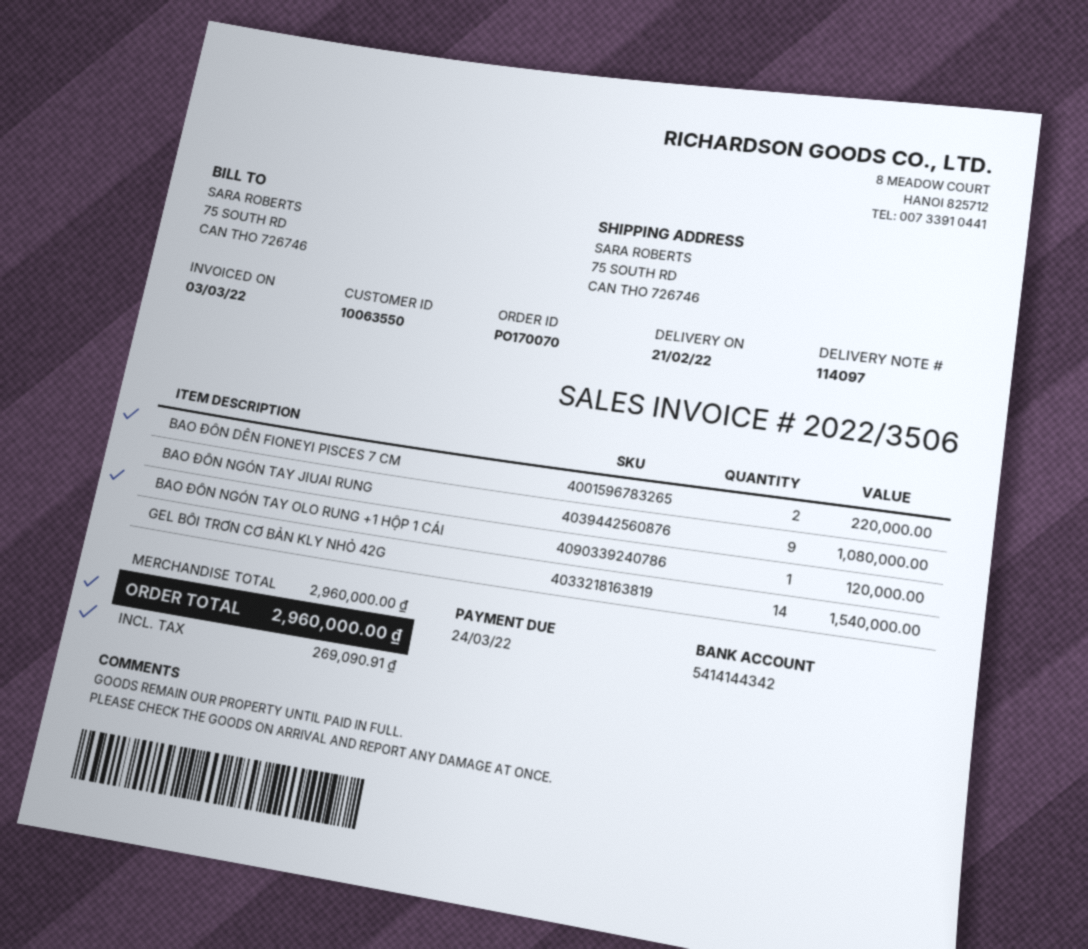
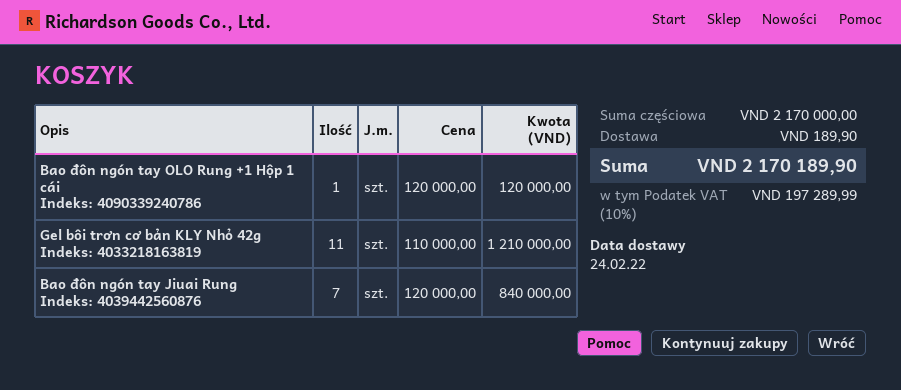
delivery date: 2022-02-21 -> 2022-02-24
BAO ĐÔN DÊN FIONEYI PISCES 7 CM: 2 for 220000.00 -> none
BAO ĐÔN NGÓN TAY JIUAI RUNG: 9 for 1080000.00 -> 7 for 840000.00
GEL BÔI TRƠN CƠ BẢN KLY NHỎ 42G: 14 for 1540000.00 -> 11 for 1210000.00
subtotal: 2960000.00 -> 2170000.00
shipping: none -> 189.90
tax: 269090.91 -> 197289.99
total: 2960000.00 -> 2170189.90

